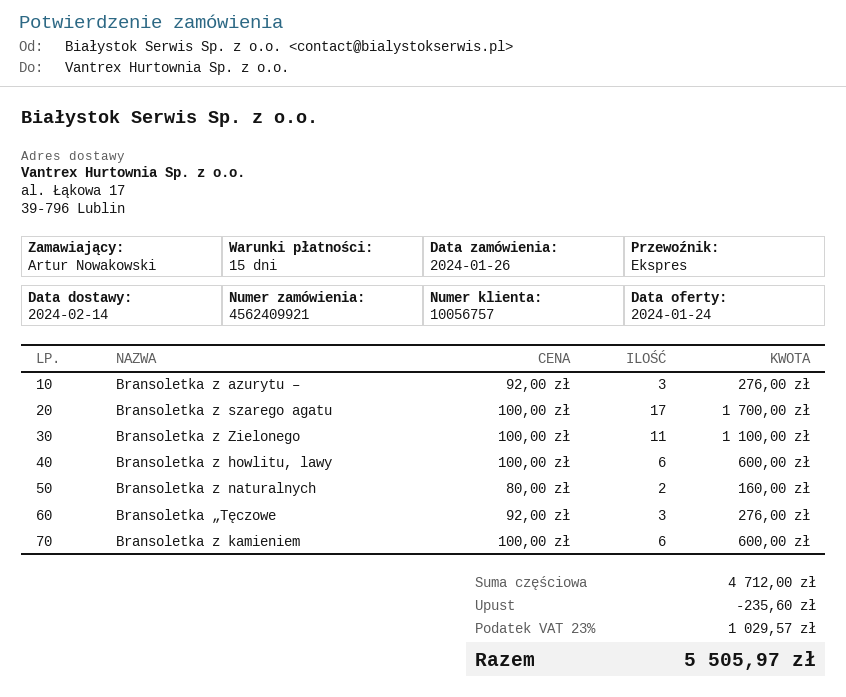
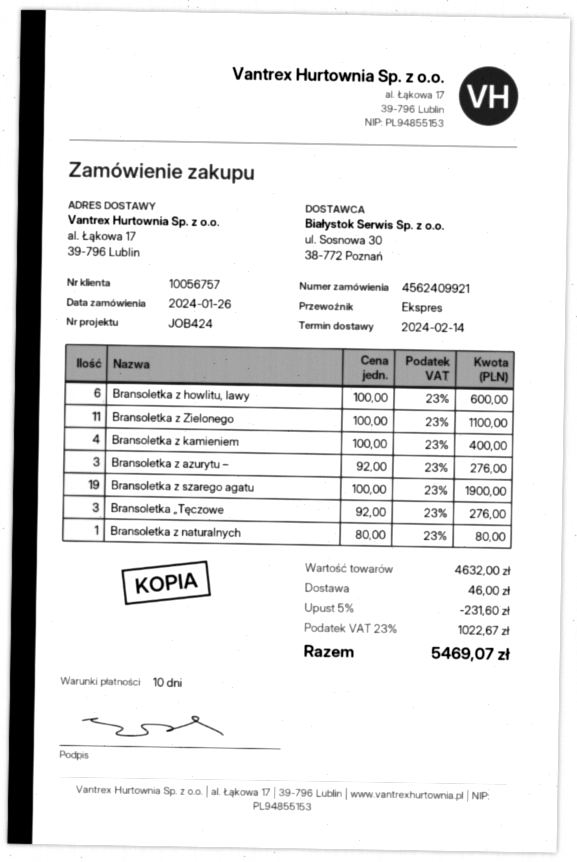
payment terms: 15 days -> 10 days
Bransoletka z szarego agatu: 17 x 100.00 = 1700.00 -> 19 x 100.00 = 1900.00
Bransoletka z naturalnych: 2 x 80.00 = 160.00 -> 1 x 80.00 = 80.00
Bransoletka z kamieniem: 6 x 100.00 = 600.00 -> 4 x 100.00 = 400.00
subtotal: 4712.00 -> 4632.00
discount: 235.60 -> 231.60
shipping: none -> 46.00
tax: 23% = 1029.57 -> 23% = 1022.67
total: 5505.97 -> 5469.07

